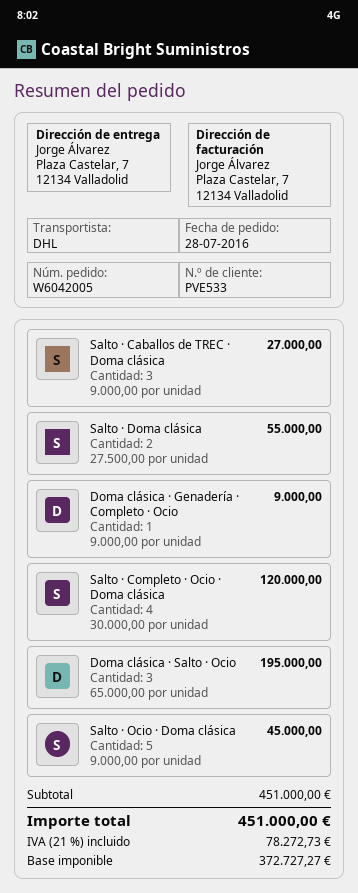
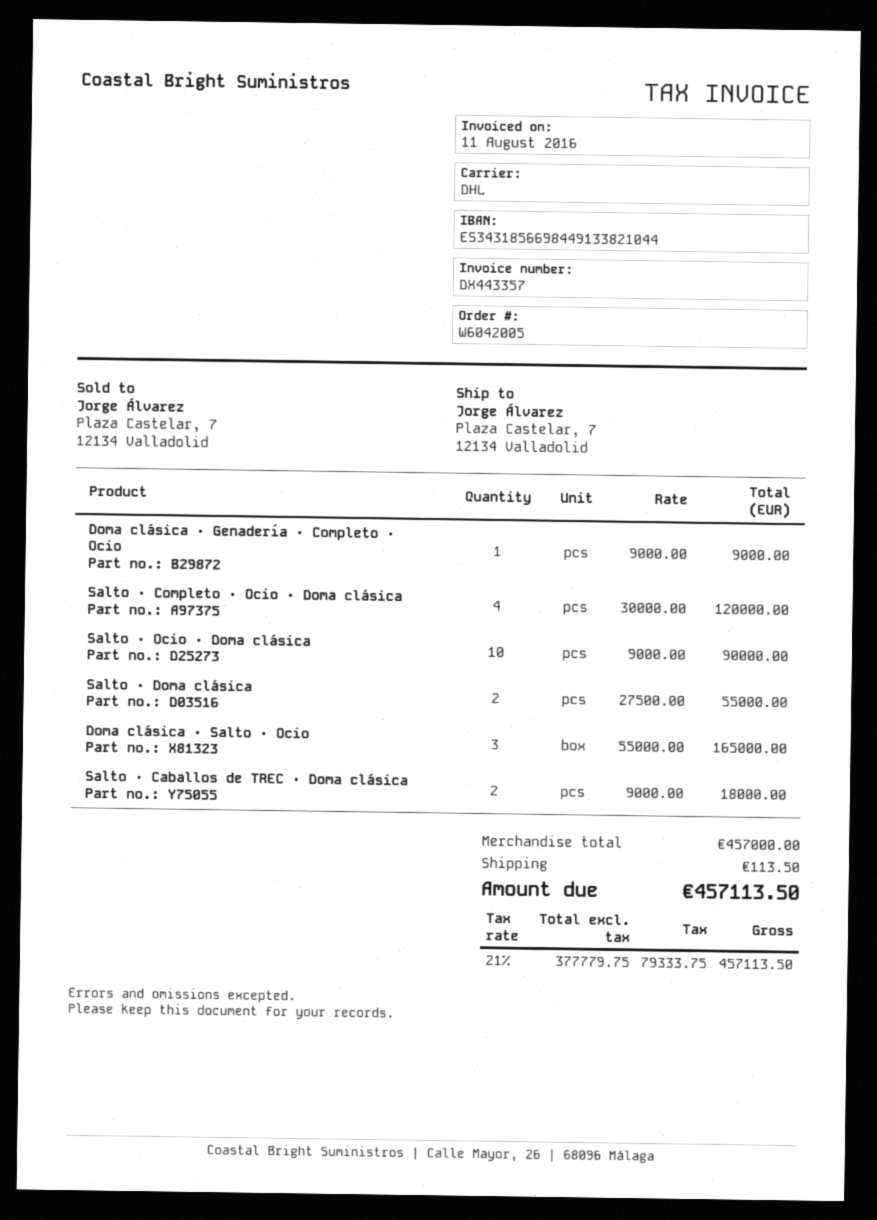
Salto · Caballos de TREC · Doma clásica: 3 x 9000.00 = 27000.00 -> 2 x 9000.00 = 18000.00
Doma clásica · Salto · Ocio: 3 x 65000.00 = 195000.00 -> 3 x 55000.00 = 165000.00
Salto · Ocio · Doma clásica: 5 x 9000.00 = 45000.00 -> 10 x 9000.00 = 90000.00
subtotal: 451000.00 -> 457000.00
shipping: none -> 113.50
net: 372727.27 -> 377779.75
tax: 21% = 78272.73 -> 21% = 79333.75
total: 451000.00 -> 457113.50

